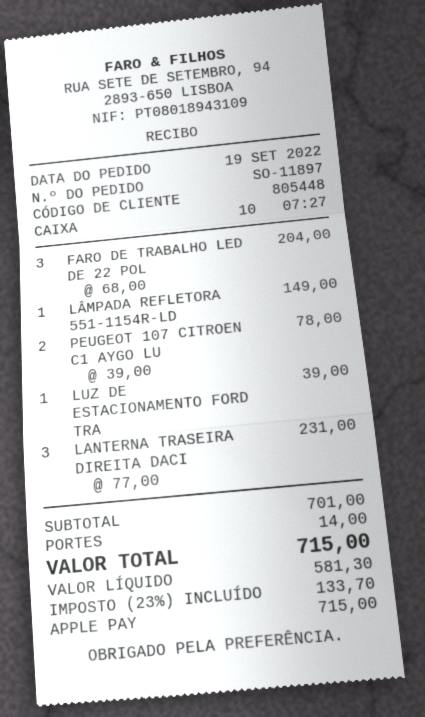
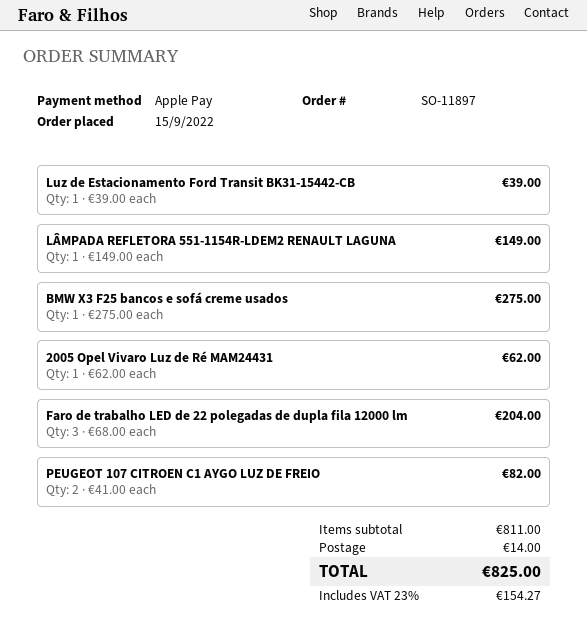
order date: 2022-09-19 -> 2022-09-15
PEUGEOT 107 CITROEN C1 AYGO LU: 2 x 39.00 = 78.00 -> 2 x 41.00 = 82.00
LANTERNA TRASEIRA DIREITA DACI: 3 x 77.00 = 231.00 -> none
BMW X3 F25 bancos e sofá creme usados: none -> 1 x 275.00 = 275.00
2005 Opel Vivaro Luz de Ré MAM24431: none -> 1 x 62.00 = 62.00
subtotal: 701.00 -> 811.00
tax: 23% = 133.70 -> 23% = 154.27
total: 715.00 -> 825.00

